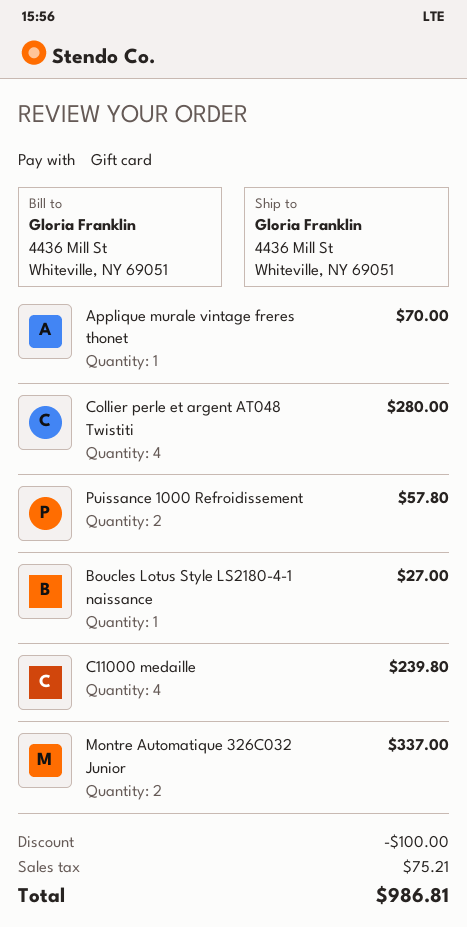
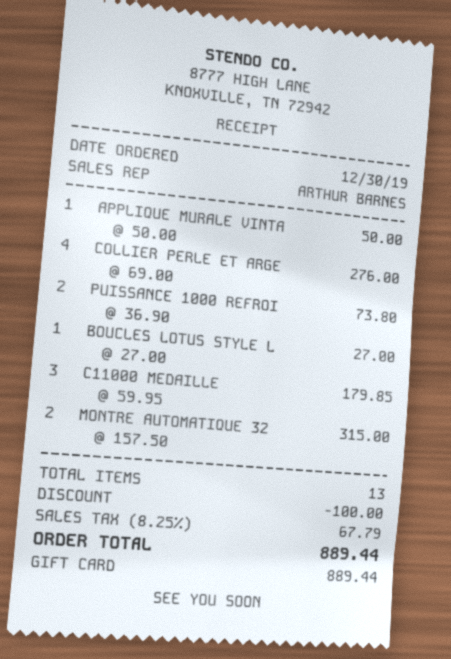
Applique murale vintage freres thonet: 1 for 70.00 -> 1 for 50.00
Collier perle et argent AT048 Twistiti: 4 for 280.00 -> 4 for 276.00
Puissance 1000 Refroidissement: 2 for 57.80 -> 2 for 73.80
C11000 medaille: 4 for 239.80 -> 3 for 179.85
Montre Automatique 326C032 Junior: 2 for 337.00 -> 2 for 315.00
tax: 75.21 -> 67.79
total: 986.81 -> 889.44

